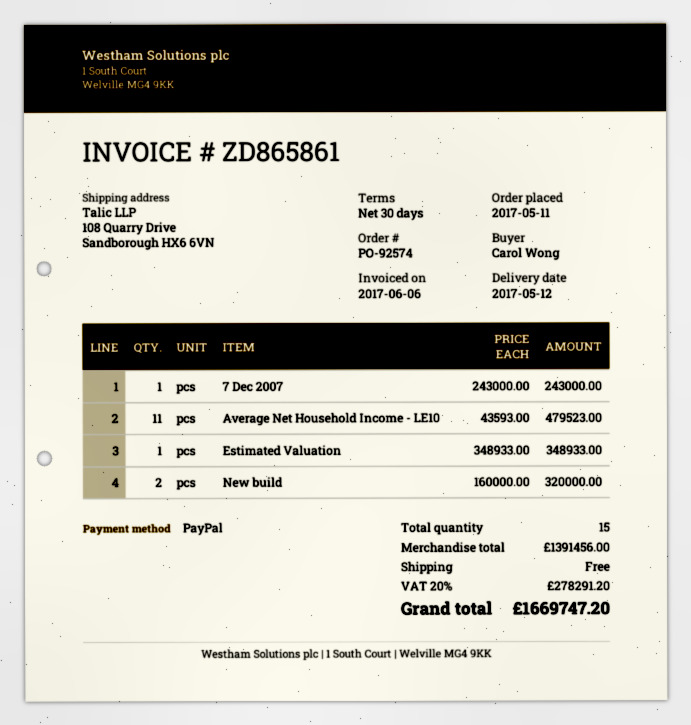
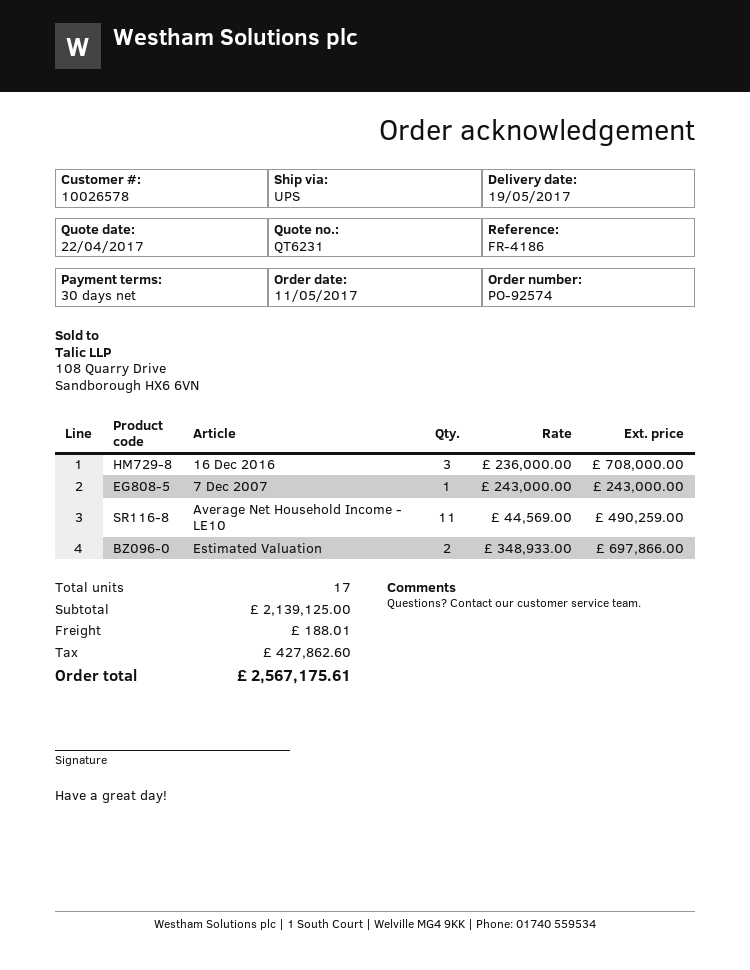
delivery date: 2017-05-12 -> 2017-05-19
Average Net Household Income - LE10: 11 x 43593.00 = 479523.00 -> 11 x 44569.00 = 490259.00
Estimated Valuation: 1 x 348933.00 = 348933.00 -> 2 x 348933.00 = 697866.00
New build: 2 x 160000.00 = 320000.00 -> none
16 Dec 2016: none -> 3 x 236000.00 = 708000.00
total quantity: 15 -> 17
subtotal: 1391456.00 -> 2139125.00
shipping: 0.00 -> 188.01
tax: 278291.20 -> 427862.60
total: 1669747.20 -> 2567175.61

